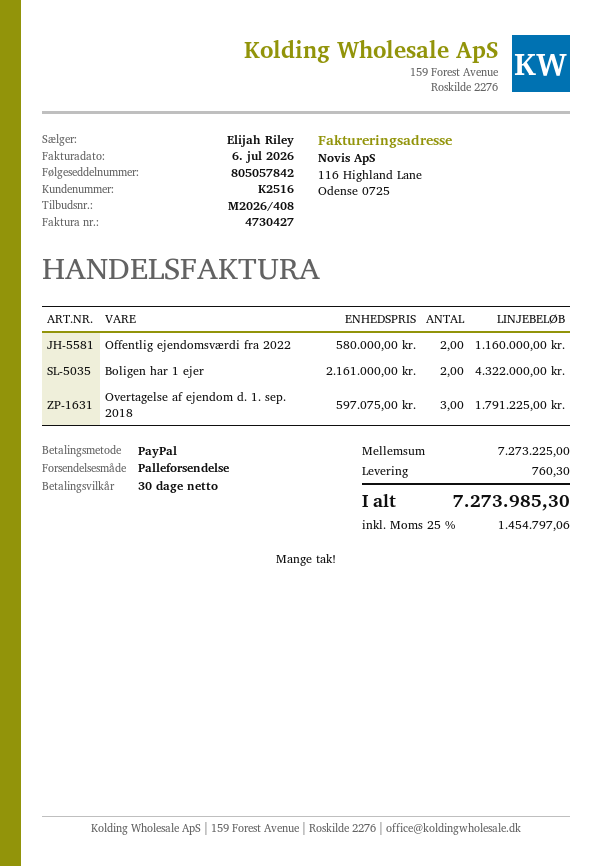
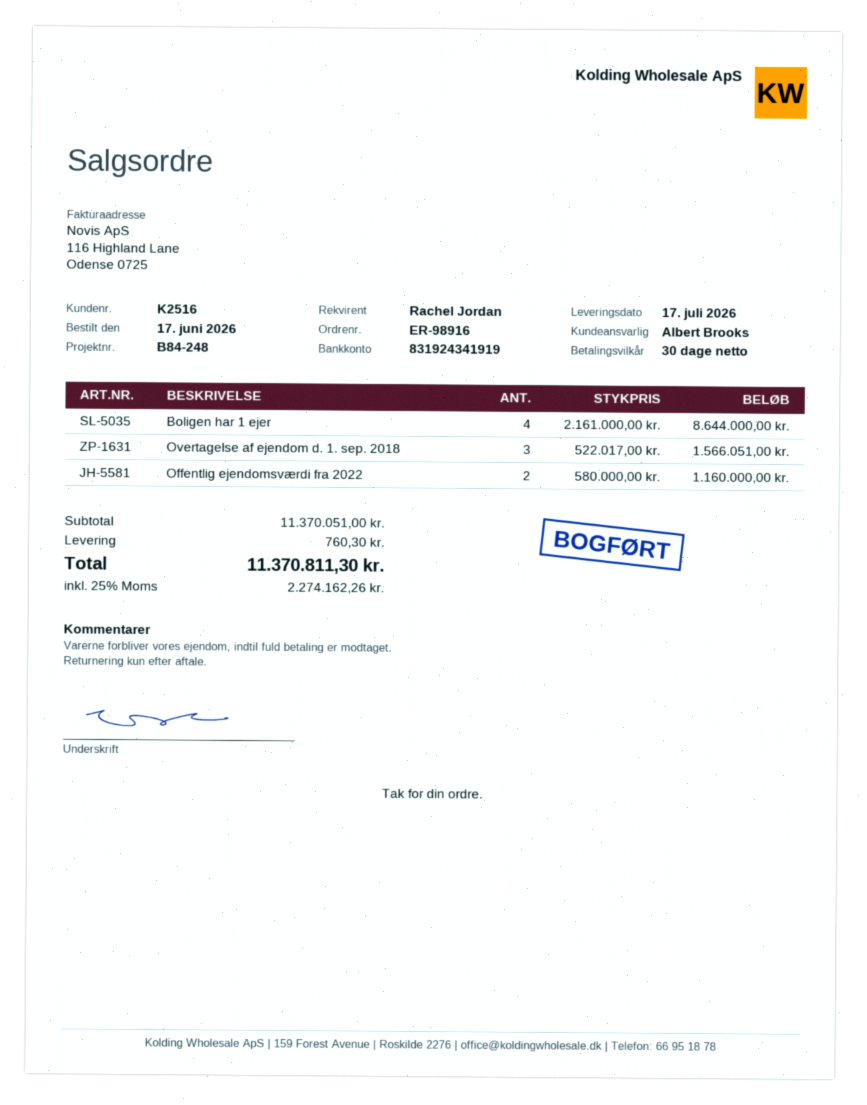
sales rep: Elijah Riley -> Albert Brooks
Boligen har 1 ejer: 2 x 2161000.00 = 4322000.00 -> 4 x 2161000.00 = 8644000.00
Overtagelse af ejendom d. 1. sep. 2018: 3 x 597075.00 = 1791225.00 -> 3 x 522017.00 = 1566051.00
subtotal: 7273225.00 -> 11370051.00
tax: 25% = 1454797.06 -> 25% = 2274162.26
total: 7273985.30 -> 11370811.30

